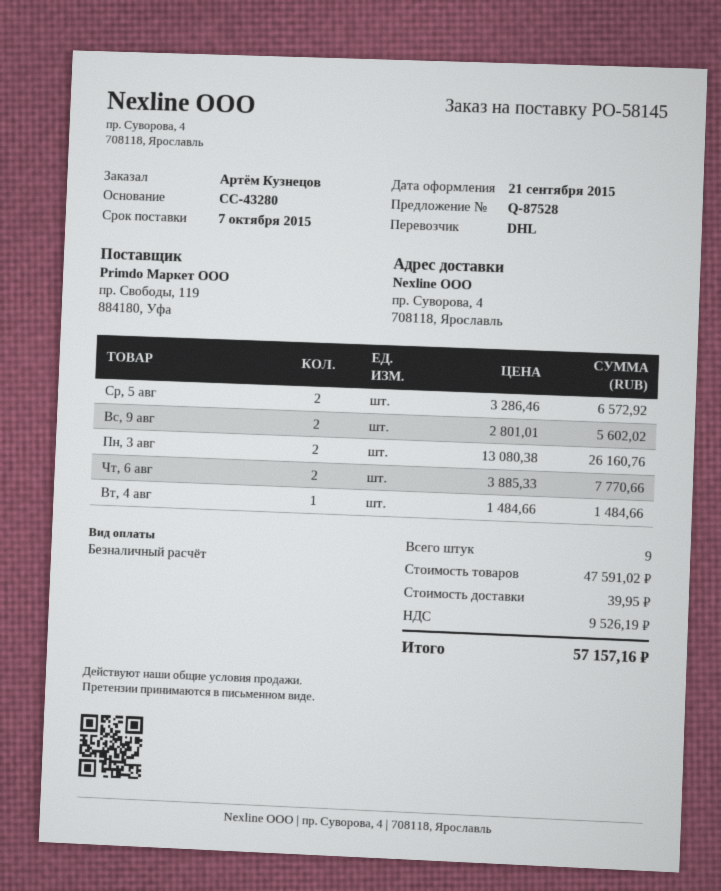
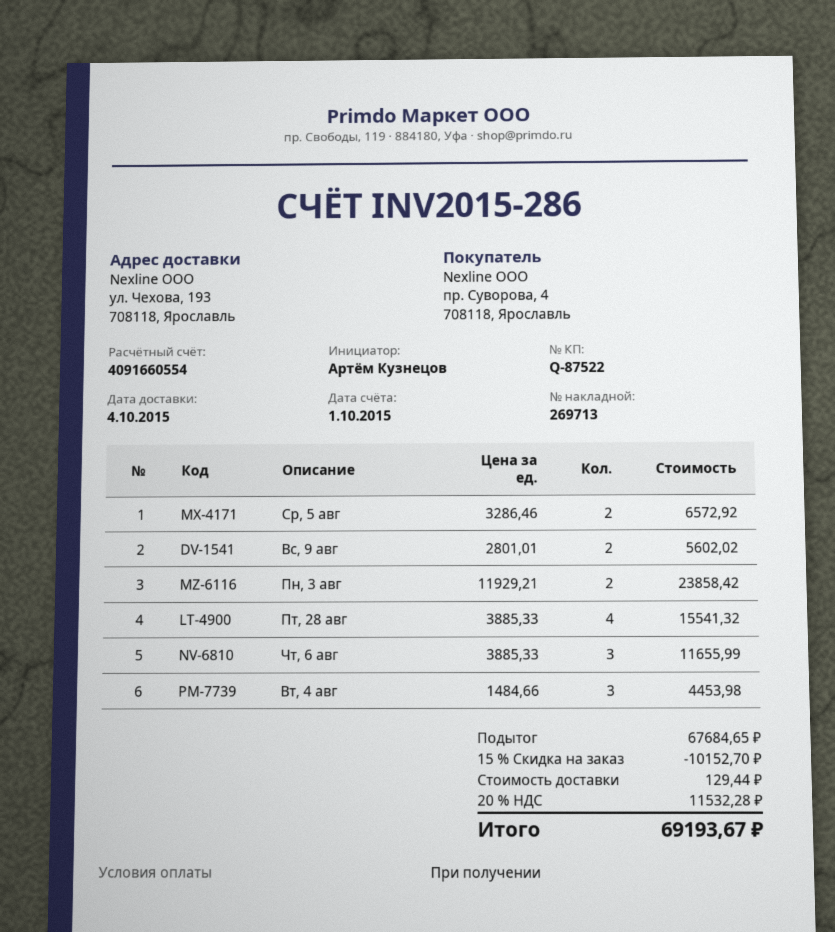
quote number: Q-87528 -> Q-87522
delivery date: 2015-10-07 -> 2015-10-04
ship to: пр. Суворова, 4, 708118, Ярославль -> ул. Чехова, 193, 708118, Ярославль
Пн, 3 авг: 2 x 13080.38 = 26160.76 -> 2 x 11929.21 = 23858.42
Чт, 6 авг: 2 x 3885.33 = 7770.66 -> 3 x 3885.33 = 11655.99
Вт, 4 авг: 1 x 1484.66 = 1484.66 -> 3 x 1484.66 = 4453.98
Пт, 28 авг: none -> 4 x 3885.33 = 15541.32
subtotal: 47591.02 -> 67684.65
discount: none -> 15% = 10152.70
shipping: 39.95 -> 129.44
tax: 9526.19 -> 11532.28
total: 57157.16 -> 69193.67

